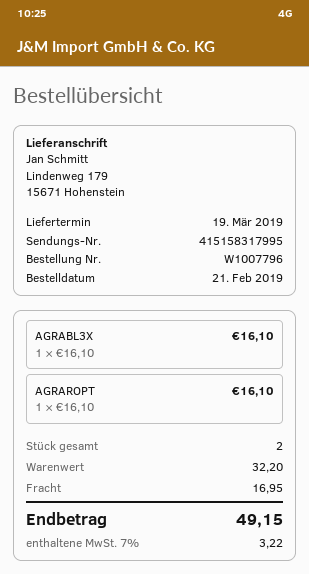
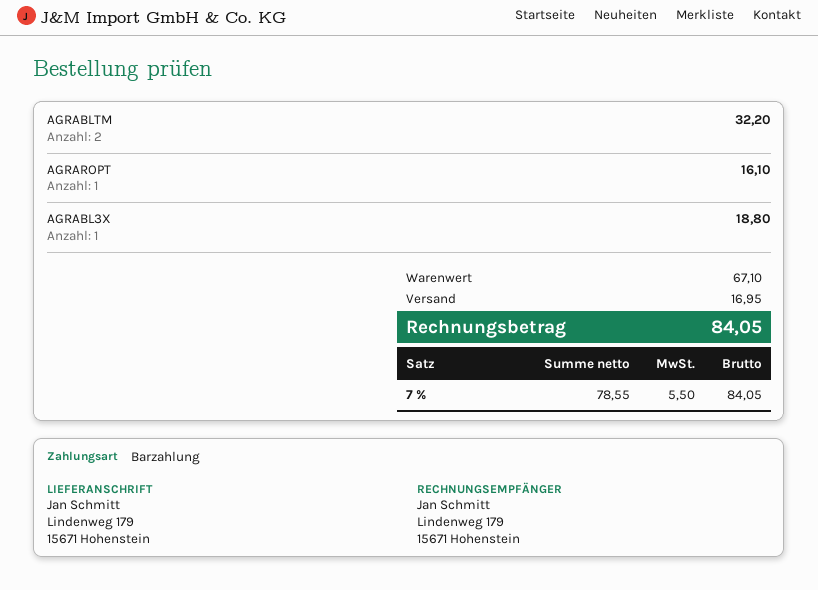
AGRABL3X: 1 for 16.10 -> 1 for 18.80
AGRABLTM: none -> 2 for 32.20
subtotal: 32.20 -> 67.10
tax: 7% = 3.22 -> 7% = 5.50
total: 49.15 -> 84.05

